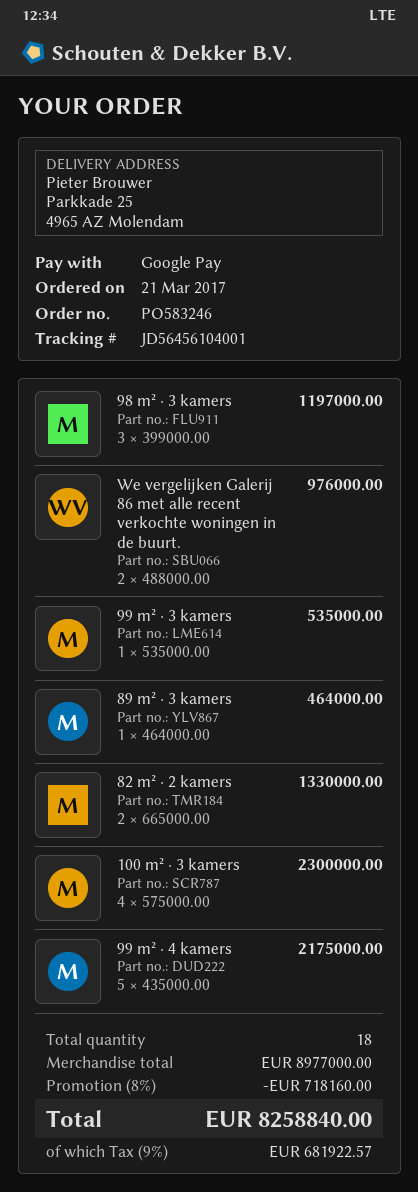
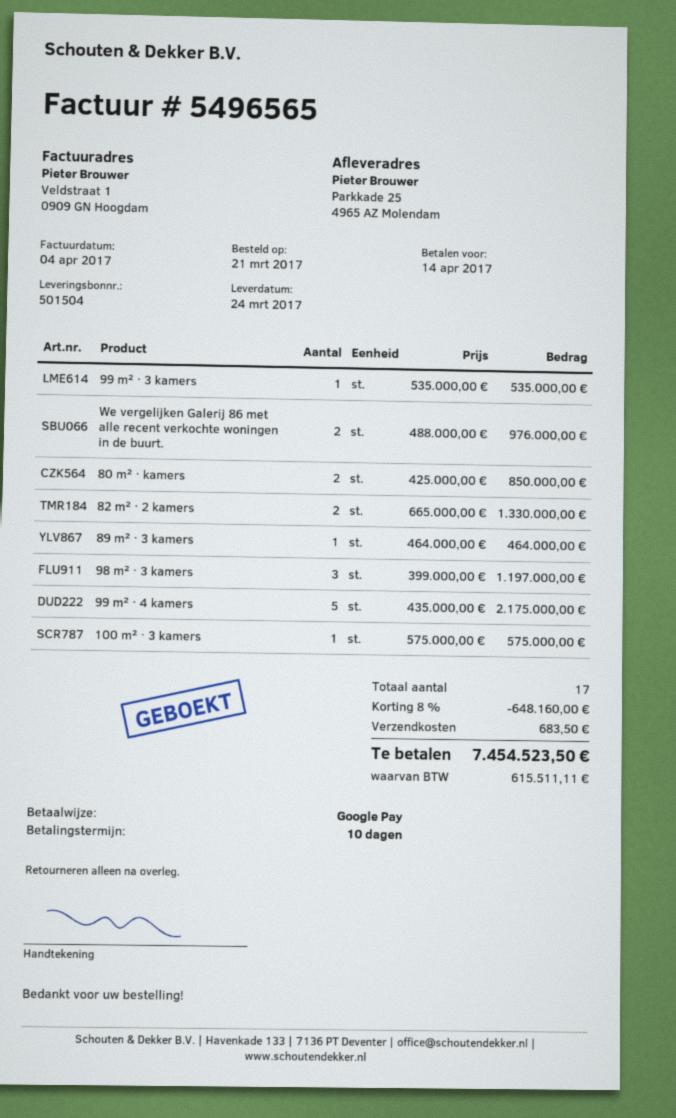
100 m² · 3 kamers: 4 x 575000.00 = 2300000.00 -> 1 x 575000.00 = 575000.00
80 m² · kamers: none -> 2 x 425000.00 = 850000.00
total quantity: 18 -> 17
discount: 8% = 718160.00 -> 8% = 648160.00
shipping: none -> 683.50
tax: 681922.57 -> 615511.11
total: 8258840.00 -> 7454523.50

